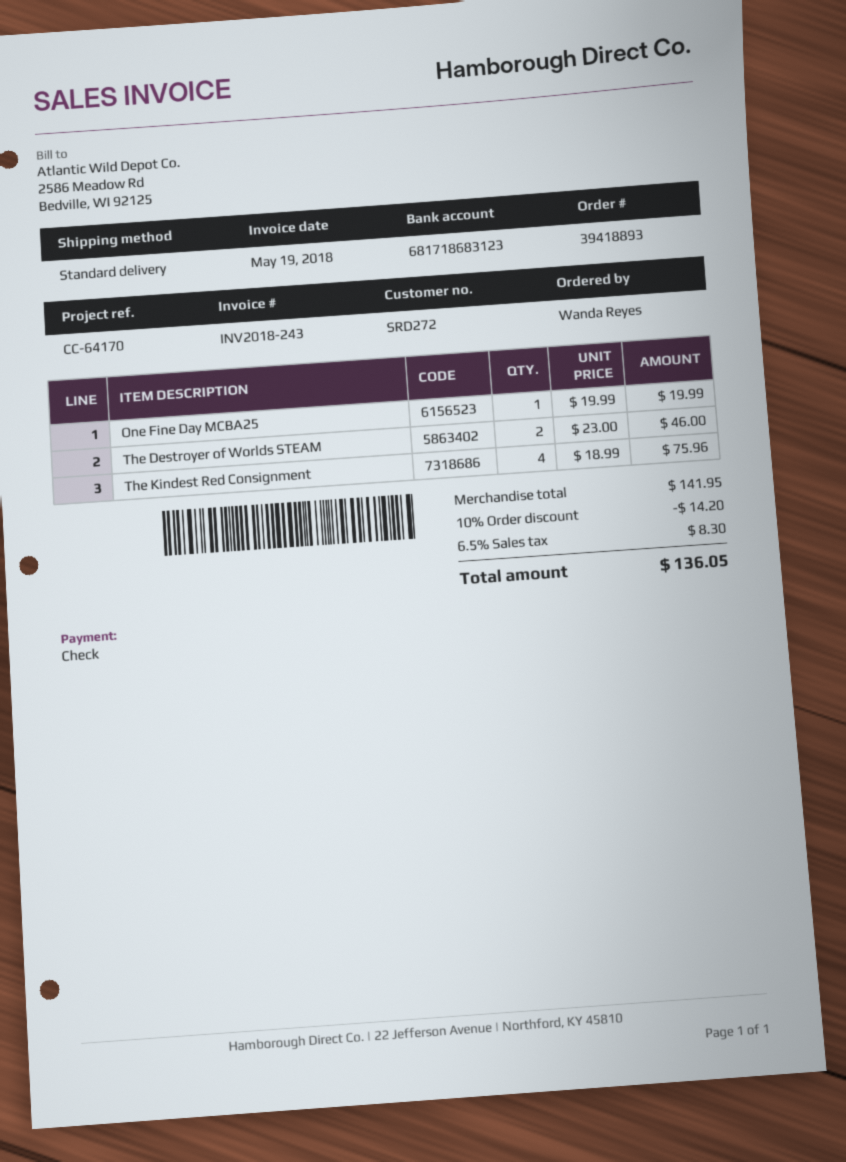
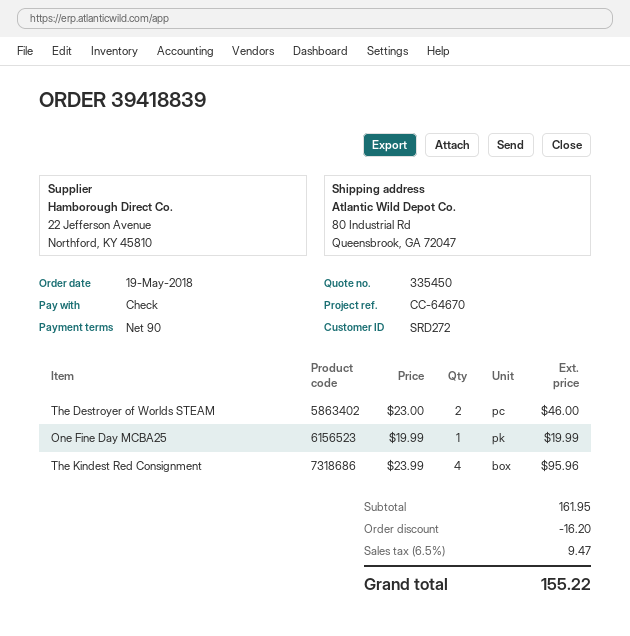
order number: 39418893 -> 39418839
reference: CC-64170 -> CC-64670
The Kindest Red Consignment: 4 x 18.99 = 75.96 -> 4 x 23.99 = 95.96
subtotal: 141.95 -> 161.95
discount: 14.20 -> 16.20
tax: 6.5% = 8.30 -> 6.5% = 9.47
total: 136.05 -> 155.22

